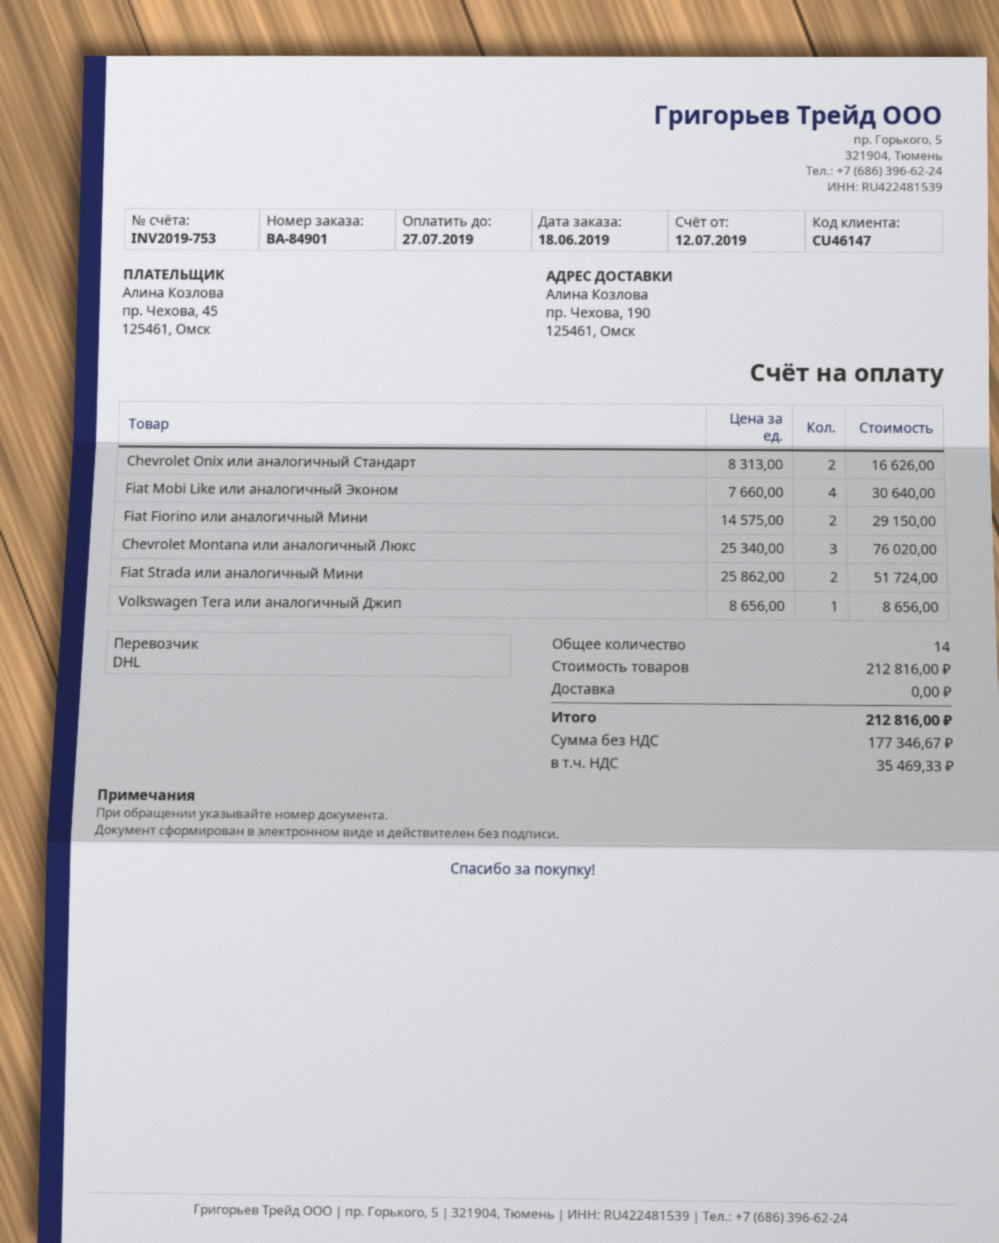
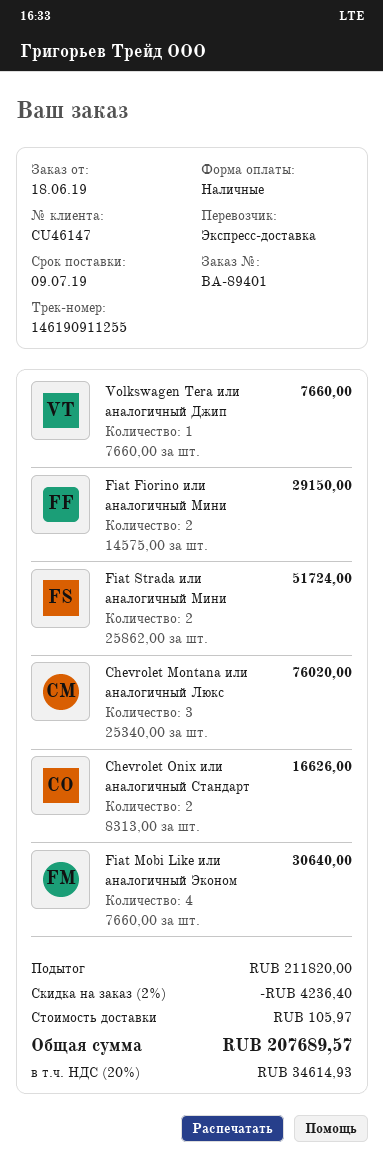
order number: BA-84901 -> BA-89401
shipping method: DHL -> express
Volkswagen Tera или аналогичный Джип: 1 x 8656.00 = 8656.00 -> 1 x 7660.00 = 7660.00
subtotal: 212816.00 -> 211820.00
discount: none -> 2% = 4236.40
shipping: 0.00 -> 105.97
tax: 35469.33 -> 34614.93
total: 212816.00 -> 207689.57

